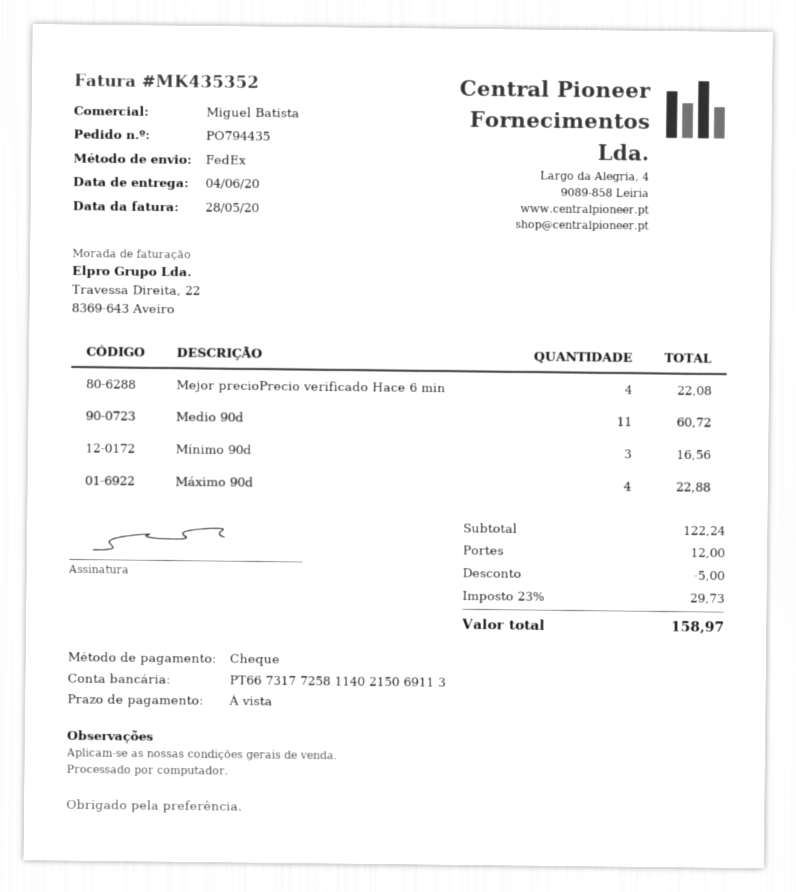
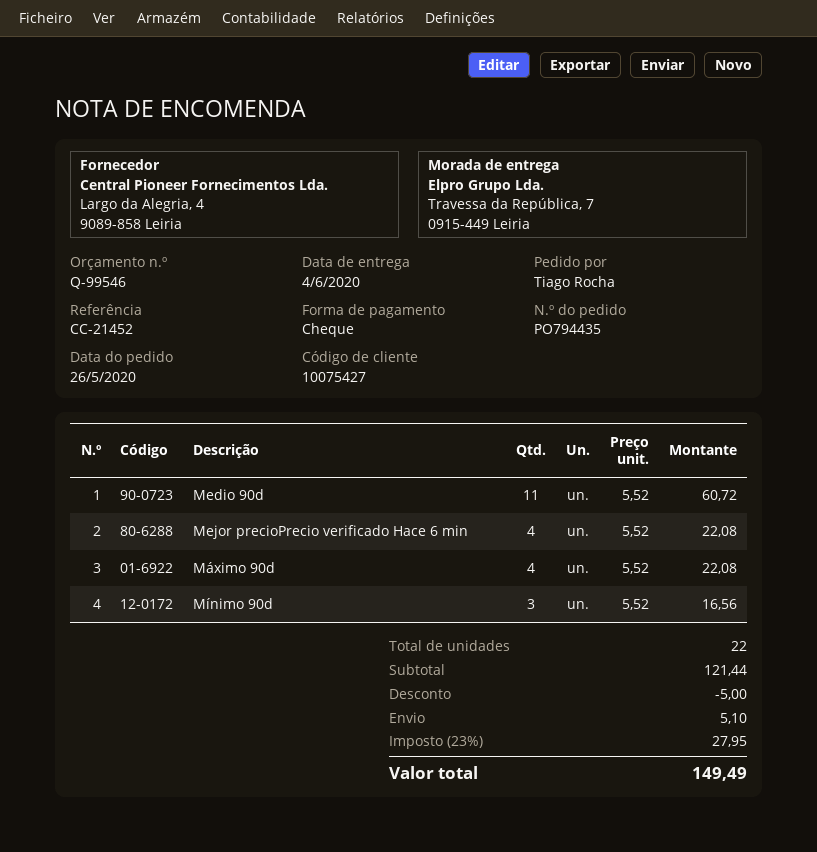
Máximo 90d: 4 for 22.88 -> 4 for 22.08
subtotal: 122.24 -> 121.44
shipping: 12.00 -> 5.10
tax: 23% = 29.73 -> 23% = 27.95
total: 158.97 -> 149.49

